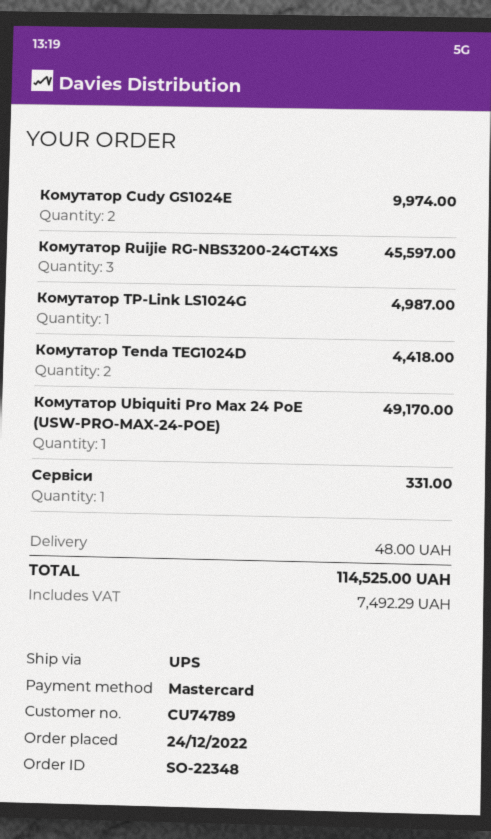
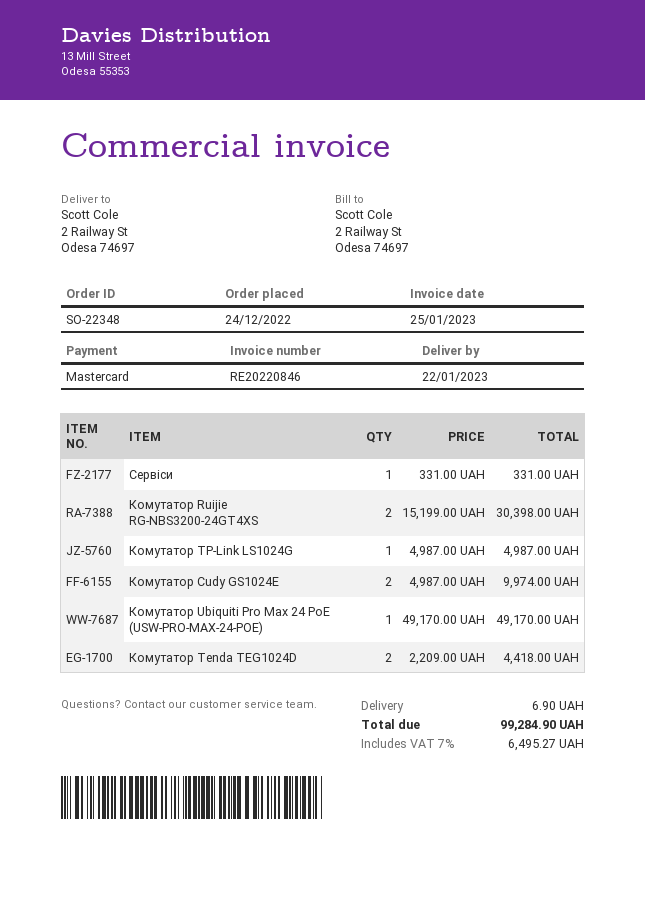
Комутатор Ruijie RG-NBS3200-24GT4XS: 3 for 45597.00 -> 2 for 30398.00
shipping: 48.00 -> 6.90
tax: 7492.29 -> 6495.27
total: 114525.00 -> 99284.90

